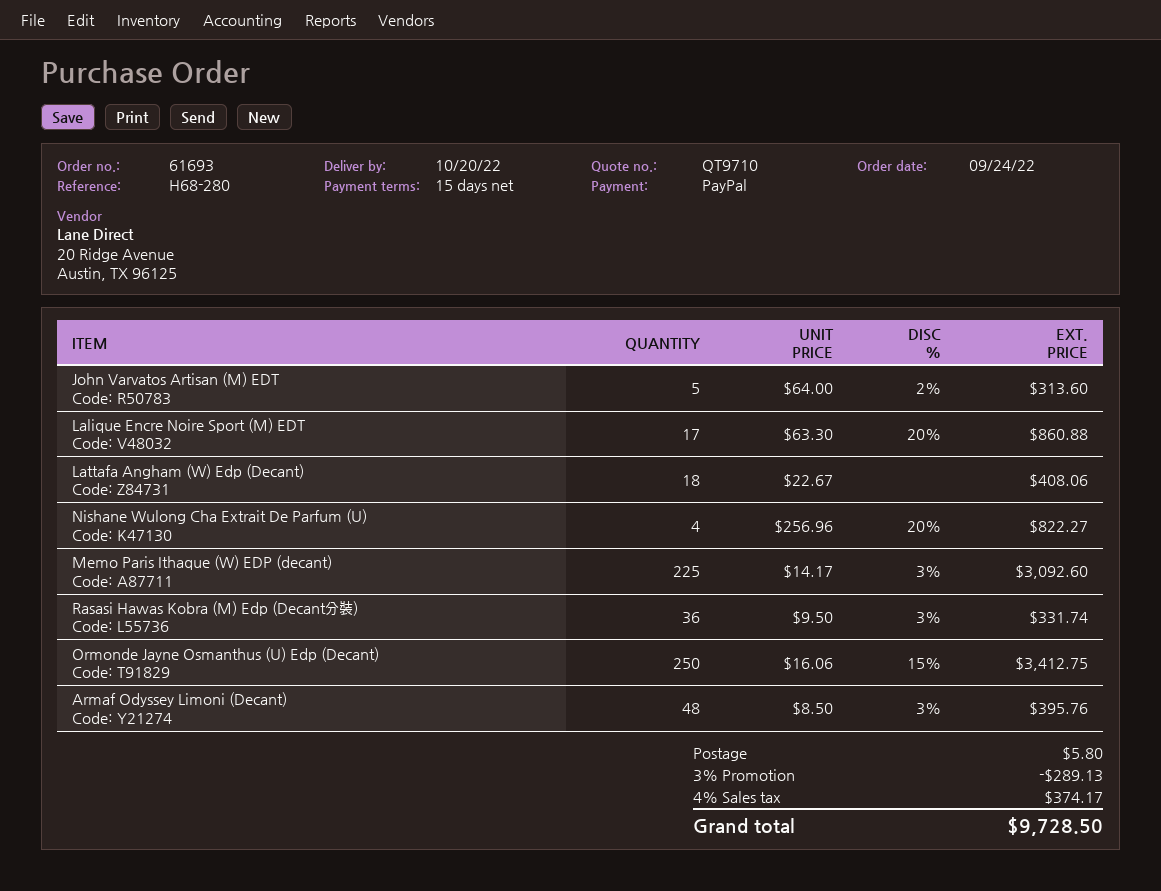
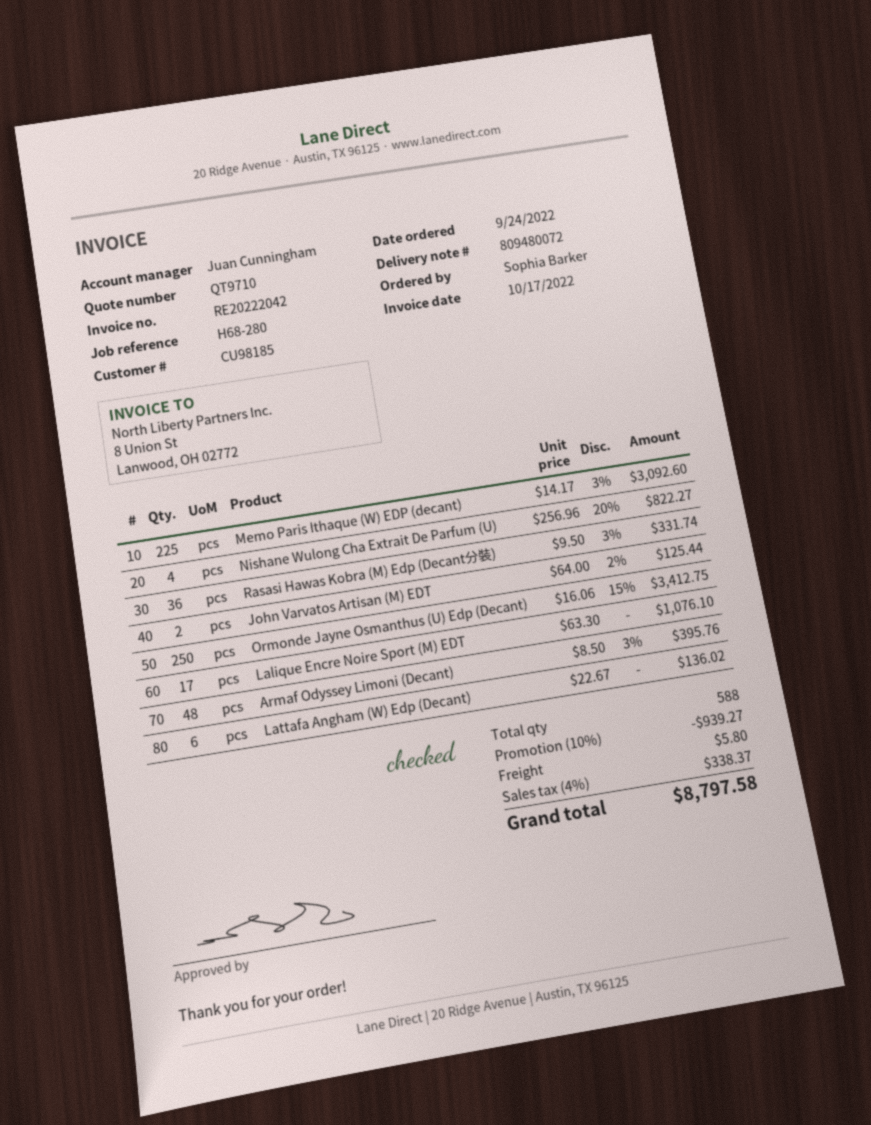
John Varvatos Artisan (M) EDT: 5 x 64.00 - 2% = 313.60 -> 2 x 64.00 - 2% = 125.44
Lalique Encre Noire Sport (M) EDT: 17 x 63.30 - 20% = 860.88 -> 17 x 63.30 = 1076.10
Lattafa Angham (W) Edp (Decant): 18 x 22.67 = 408.06 -> 6 x 22.67 = 136.02
discount: 3% = 289.13 -> 10% = 939.27
tax: 4% = 374.17 -> 4% = 338.37
total: 9728.50 -> 8797.58

